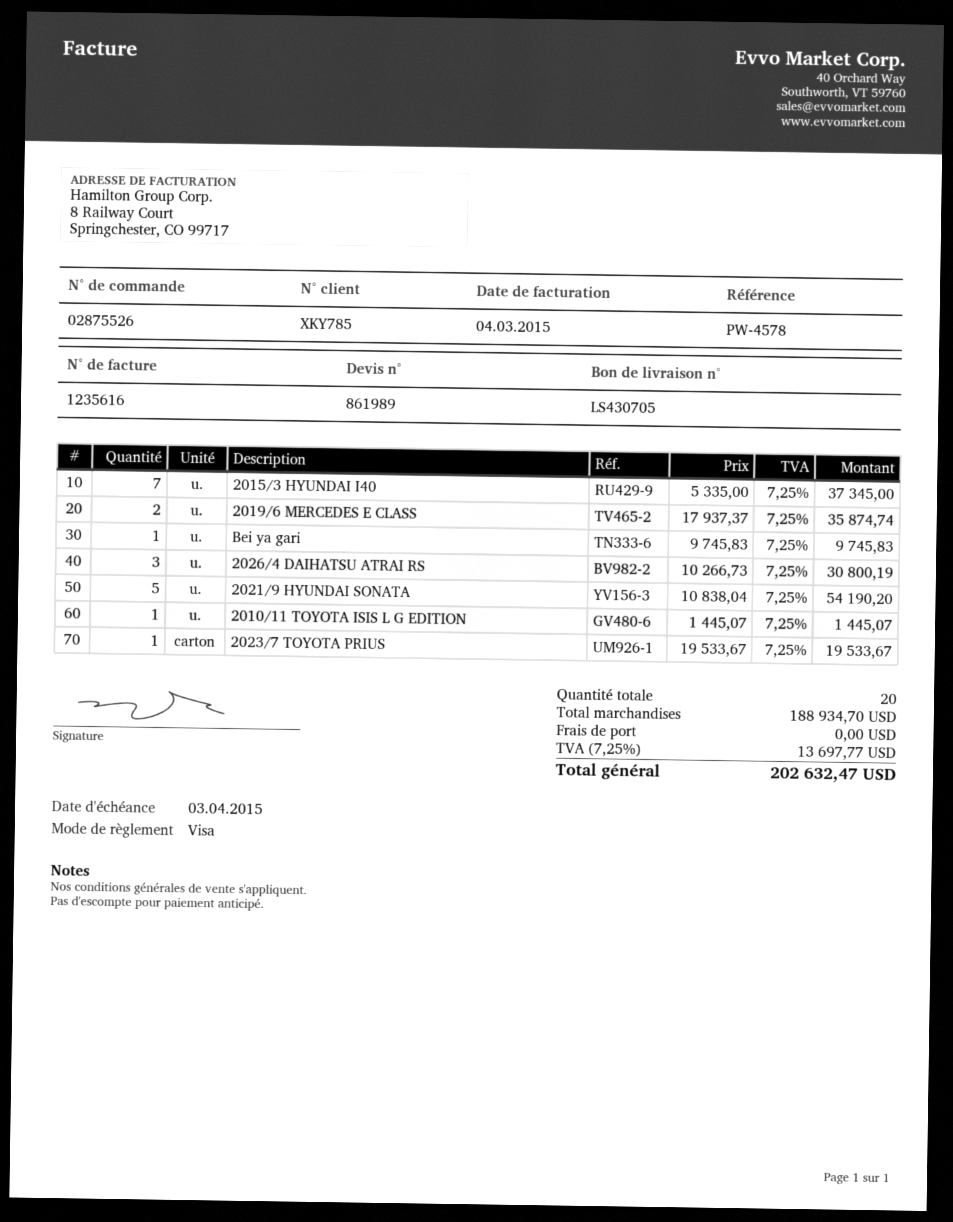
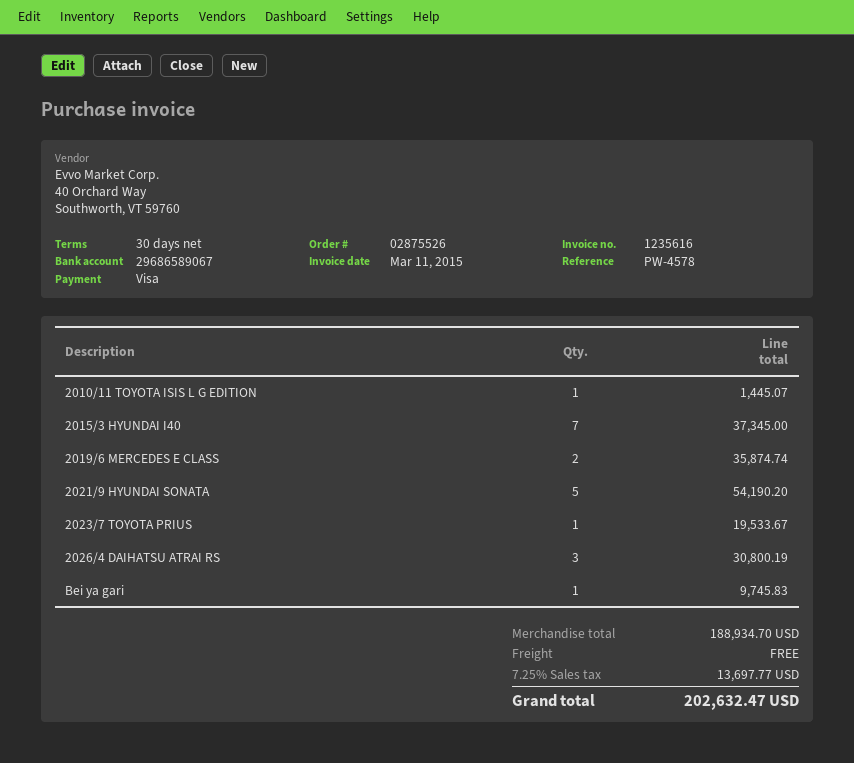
invoice date: 2015-03-04 -> 2015-03-11

